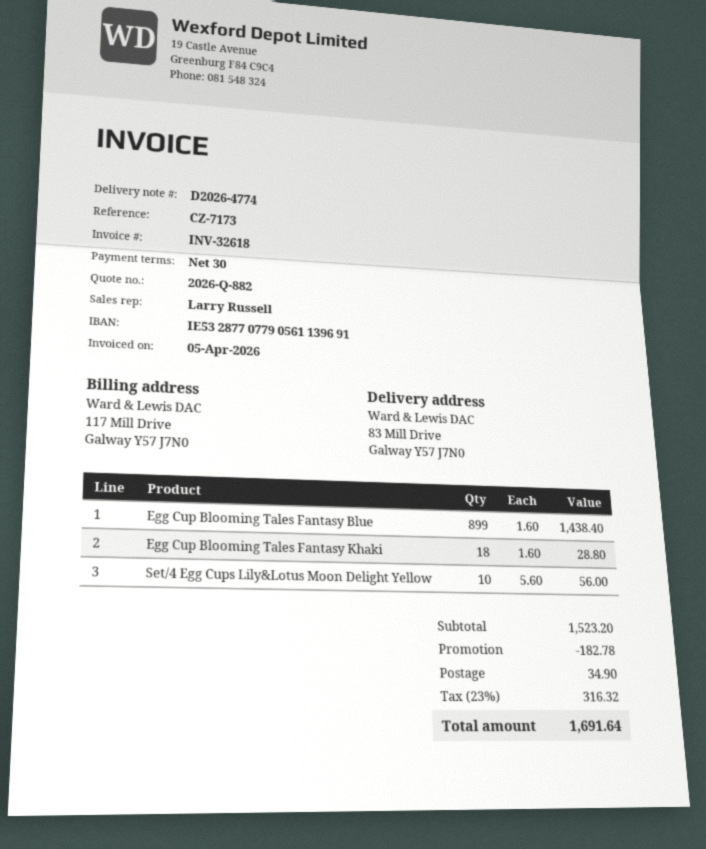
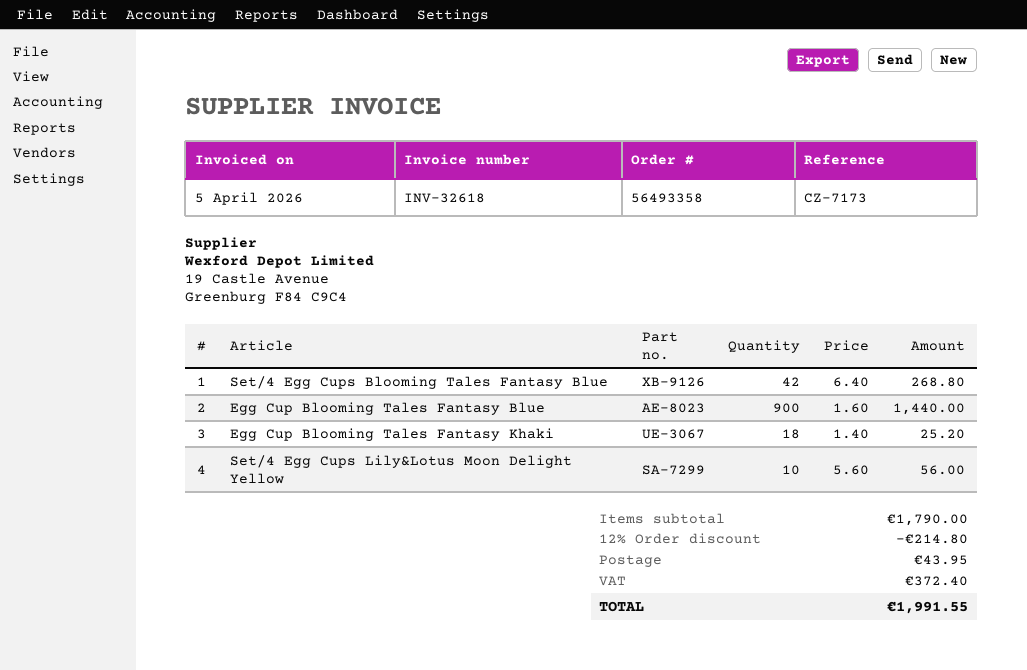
Egg Cup Blooming Tales Fantasy Blue: 899 x 1.60 = 1438.40 -> 900 x 1.60 = 1440.00
Egg Cup Blooming Tales Fantasy Khaki: 18 x 1.60 = 28.80 -> 18 x 1.40 = 25.20
Set/4 Egg Cups Blooming Tales Fantasy Blue: none -> 42 x 6.40 = 268.80
subtotal: 1523.20 -> 1790.00
discount: 182.78 -> 214.80
shipping: 34.90 -> 43.95
tax: 316.32 -> 372.40
total: 1691.64 -> 1991.55

